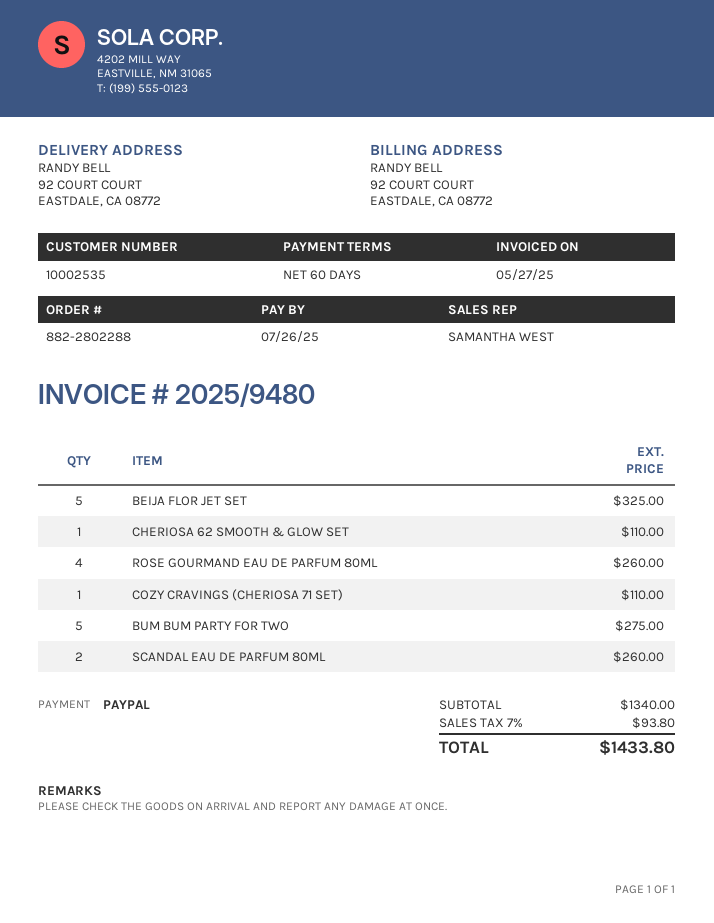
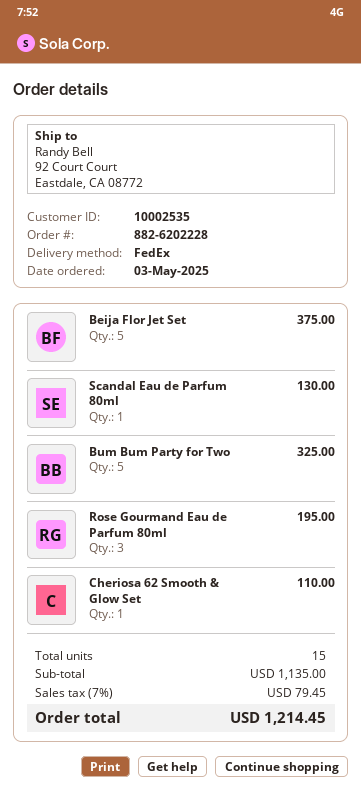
order number: 882-2802288 -> 882-6202228
BEIJA FLOR JET SET: 5 for 325.00 -> 5 for 375.00
ROSE GOURMAND EAU DE PARFUM 80ML: 4 for 260.00 -> 3 for 195.00
COZY CRAVINGS (CHERIOSA 71 SET): 1 for 110.00 -> none
BUM BUM PARTY FOR TWO: 5 for 275.00 -> 5 for 325.00
SCANDAL EAU DE PARFUM 80ML: 2 for 260.00 -> 1 for 130.00
subtotal: 1340.00 -> 1135.00
tax: 7% = 93.80 -> 7% = 79.45
total: 1433.80 -> 1214.45

